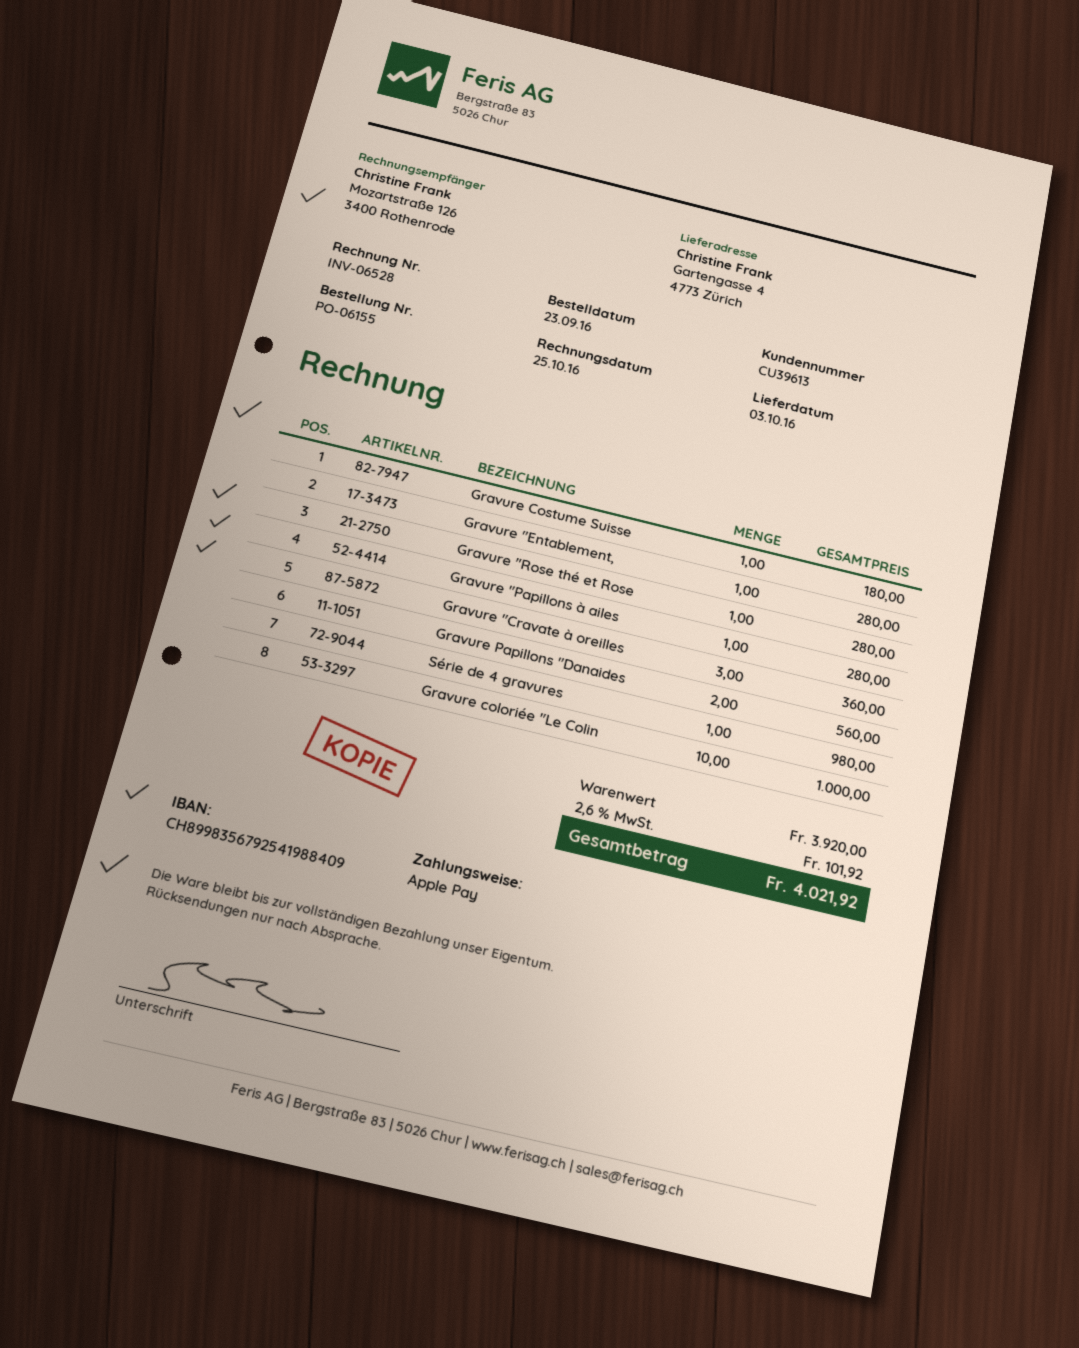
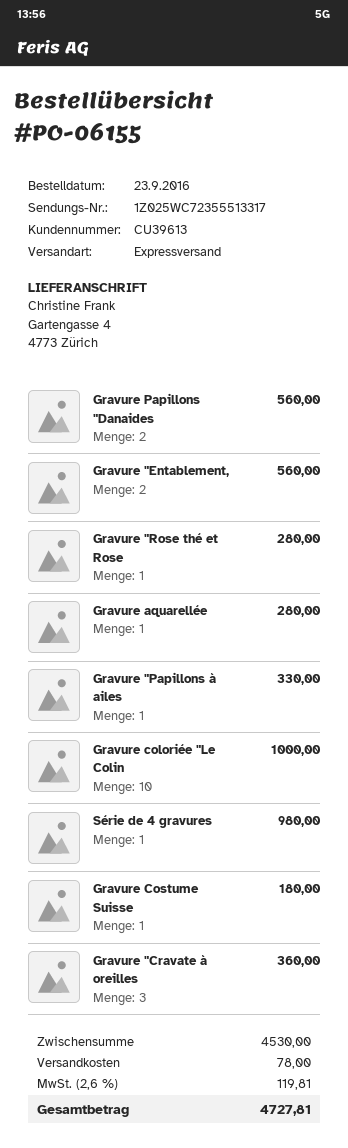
Gravure "Entablement,: 1 for 280.00 -> 2 for 560.00
Gravure "Papillons à ailes: 1 for 280.00 -> 1 for 330.00
Gravure aquarellée: none -> 1 for 280.00
subtotal: 3920.00 -> 4530.00
shipping: none -> 78.00
tax: 2.6% = 101.92 -> 2.6% = 119.81
total: 4021.92 -> 4727.81

